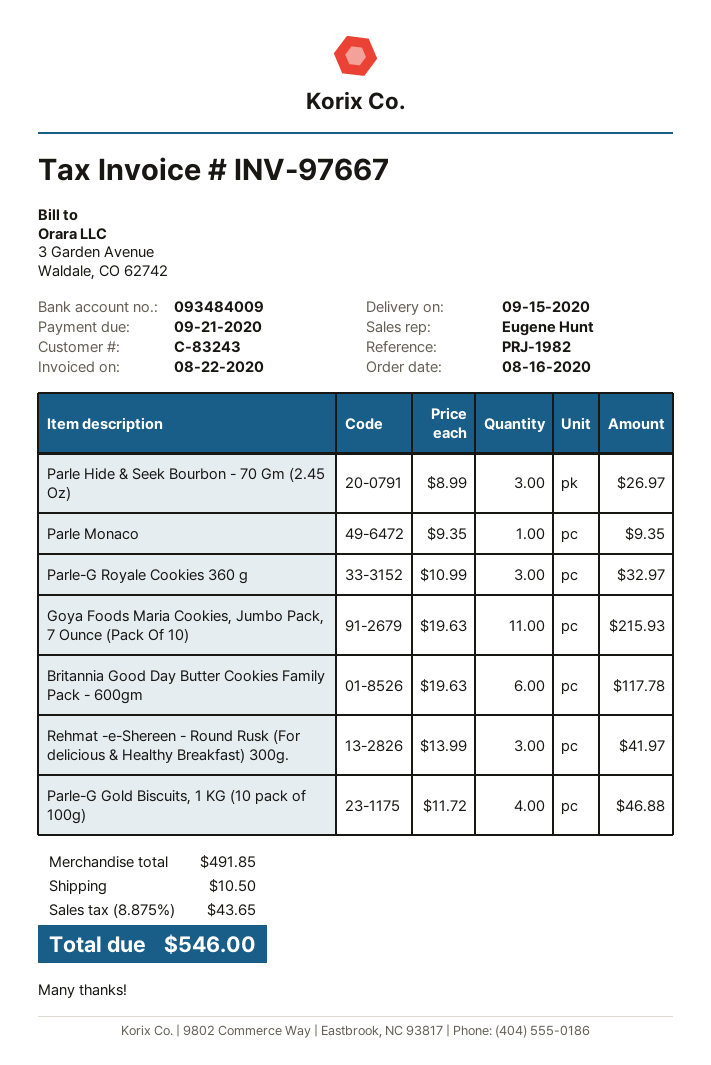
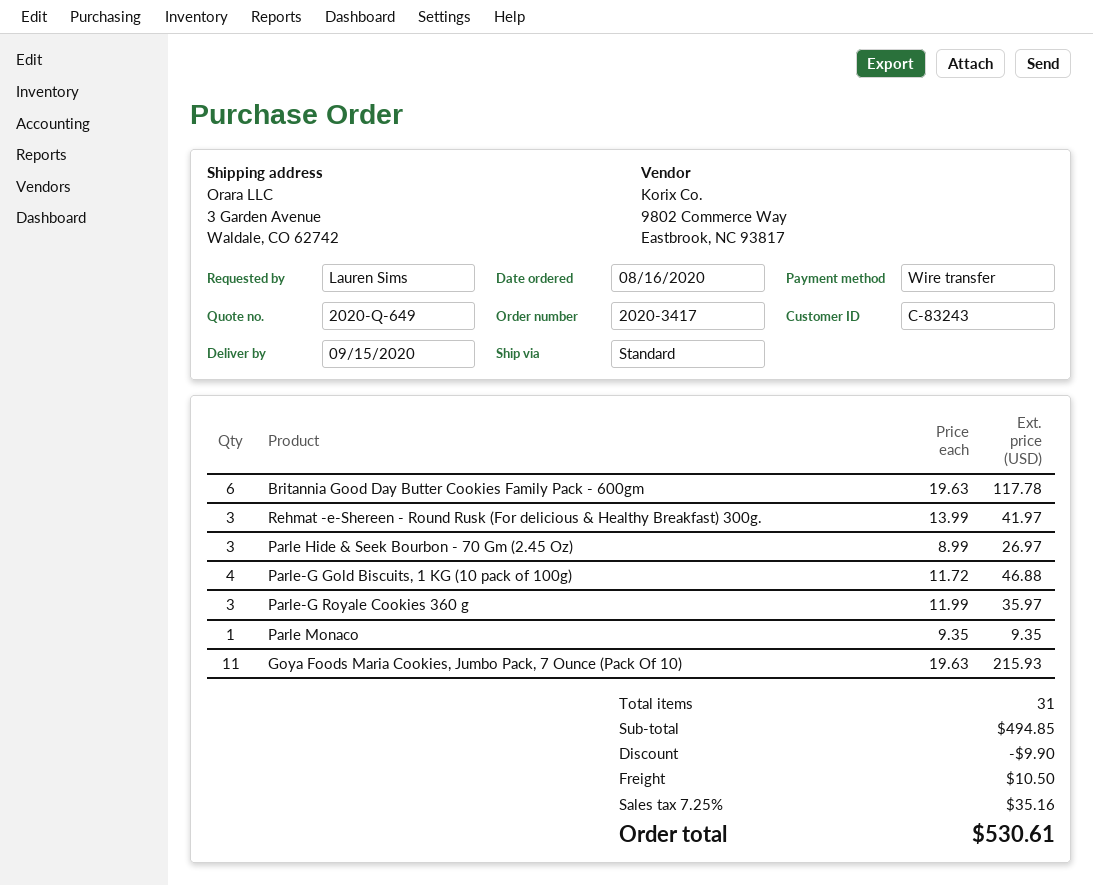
Parle-G Royale Cookies 360 g: 3 x 10.99 = 32.97 -> 3 x 11.99 = 35.97
subtotal: 491.85 -> 494.85
discount: none -> 9.90
tax: 8.875% = 43.65 -> 7.25% = 35.16
total: 546.00 -> 530.61

